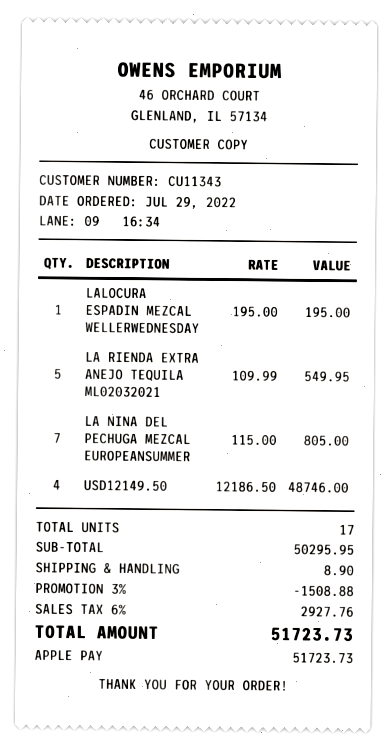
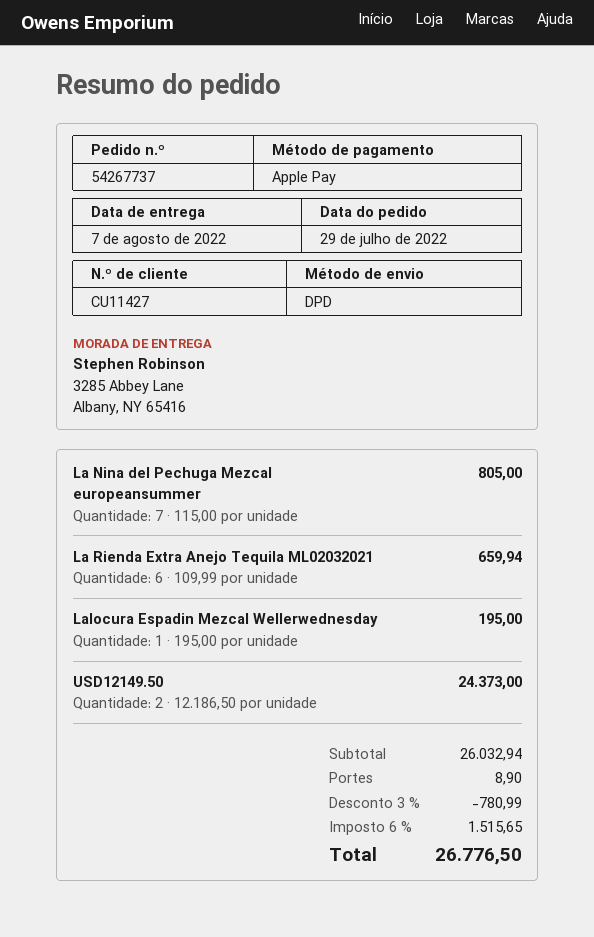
customer number: CU11343 -> CU11427
LA RIENDA EXTRA ANEJO TEQUILA ML02032021: 5 x 109.99 = 549.95 -> 6 x 109.99 = 659.94
USD12149.50: 4 x 12186.50 = 48746.00 -> 2 x 12186.50 = 24373.00
subtotal: 50295.95 -> 26032.94
discount: 3% = 1508.88 -> 3% = 780.99
tax: 6% = 2927.76 -> 6% = 1515.65
total: 51723.73 -> 26776.50

